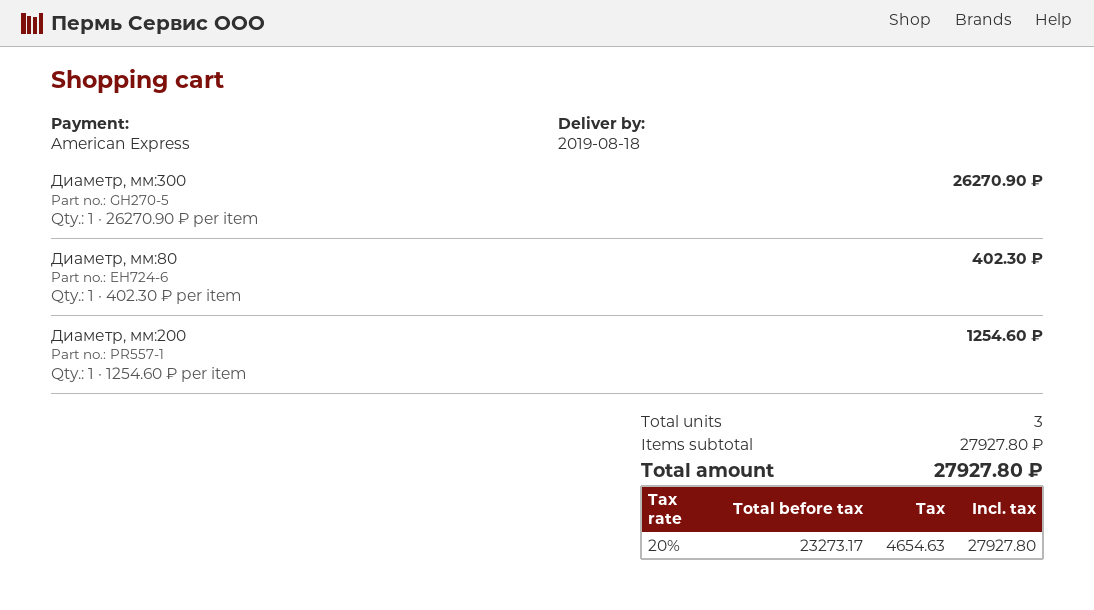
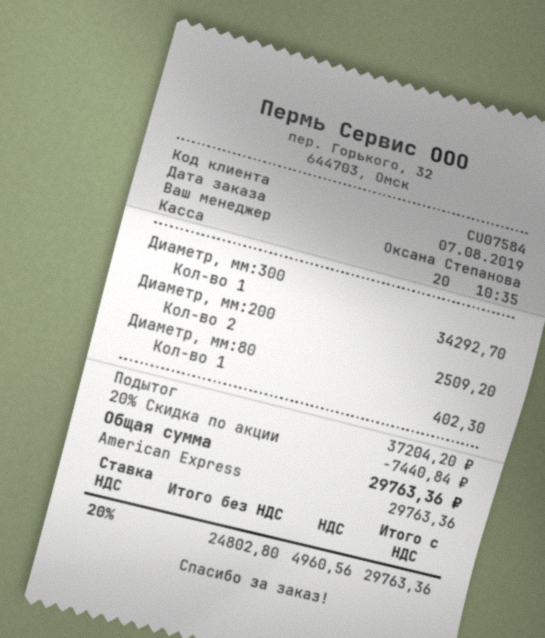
Диаметр, мм:300: 1 for 26270.90 -> 1 for 34292.70
Диаметр, мм:200: 1 for 1254.60 -> 2 for 2509.20
subtotal: 27927.80 -> 37204.20
discount: none -> 20% = 7440.84
net: 23273.17 -> 24802.80
tax: 20% = 4654.63 -> 20% = 4960.56
total: 27927.80 -> 29763.36

